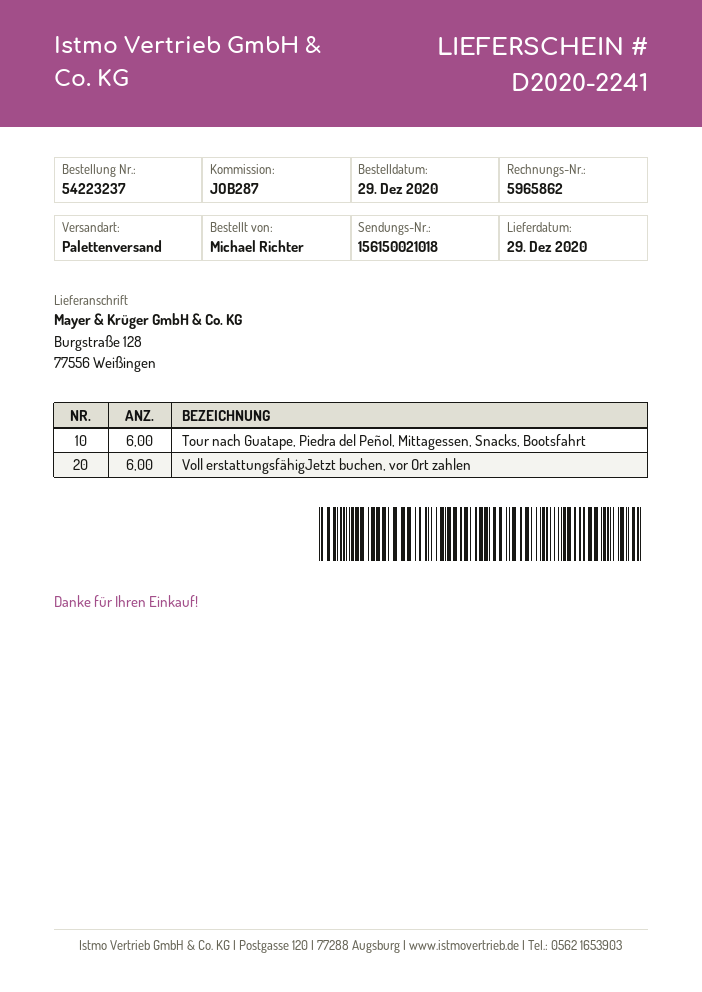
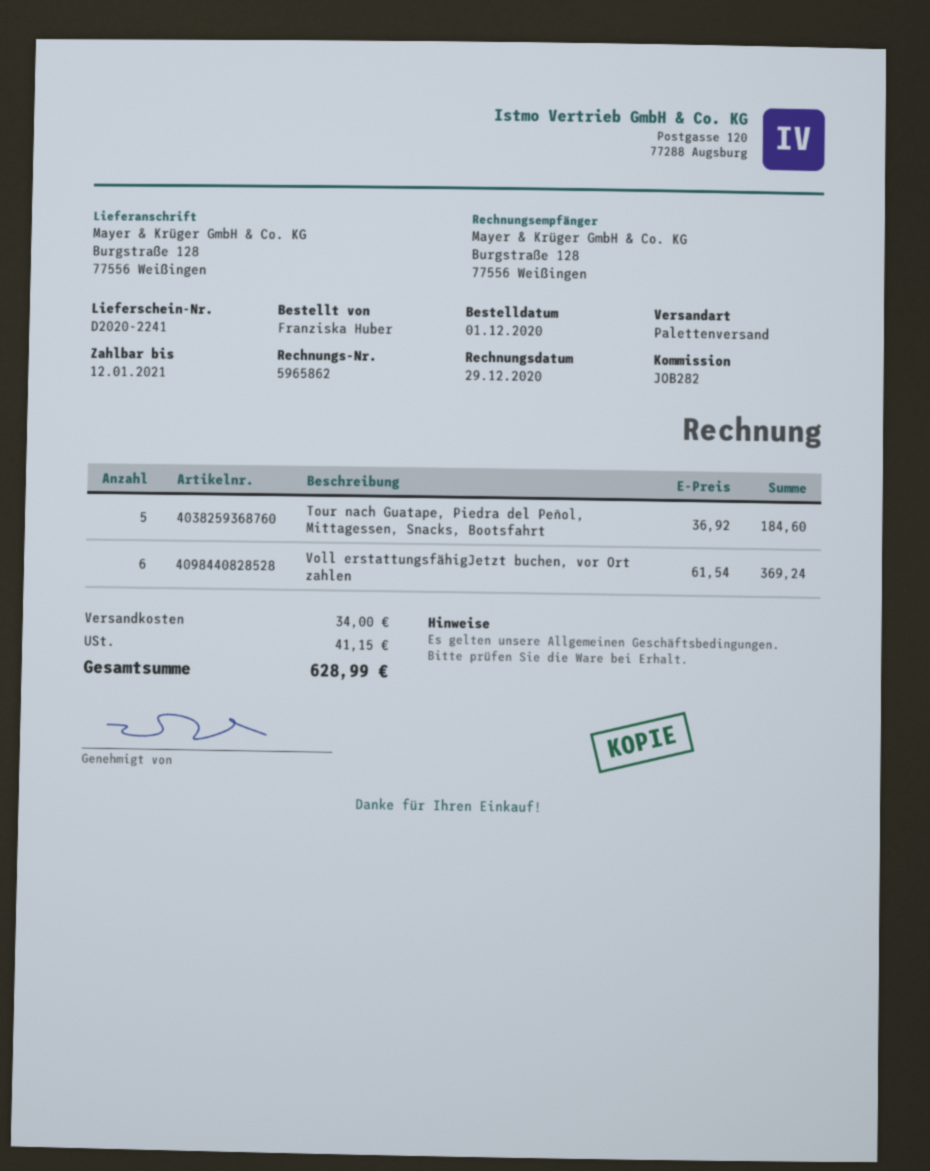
order date: 2020-12-29 -> 2020-12-01
reference: JOB287 -> JOB282
ordered by: Michael Richter -> Franziska Huber
Tour nach Guatape, Piedra del Peñol, Mittagessen, Snacks, Bootsfahrt: 6 -> 5

